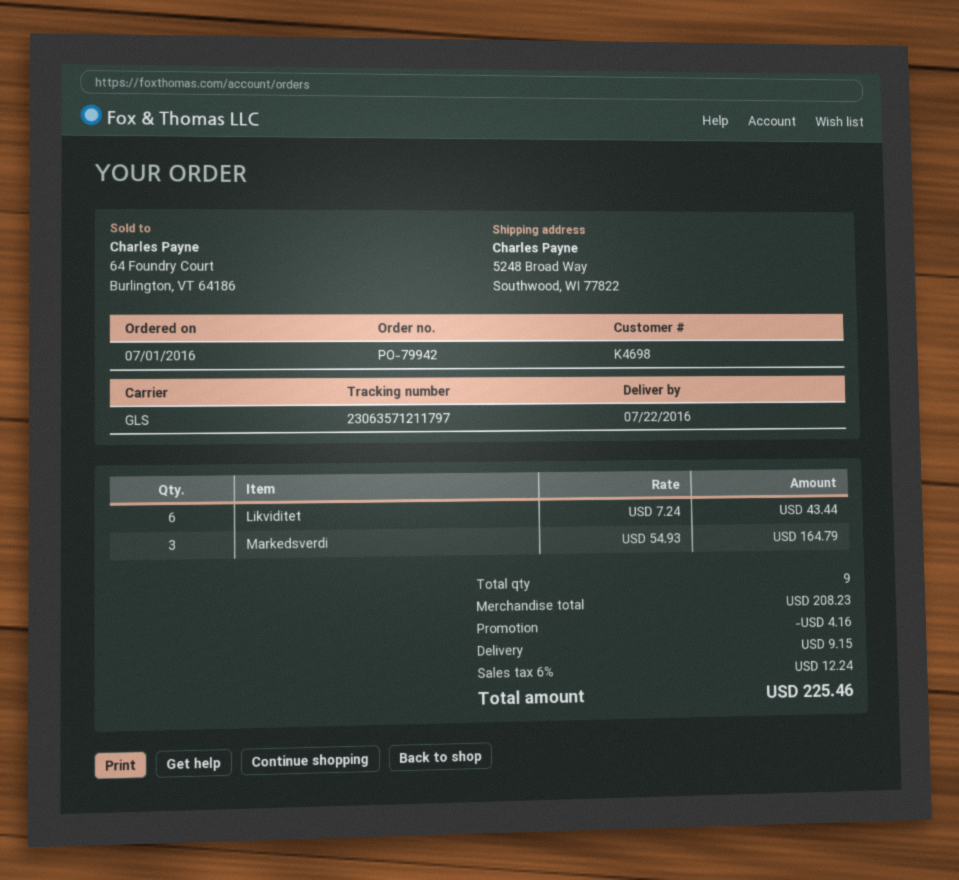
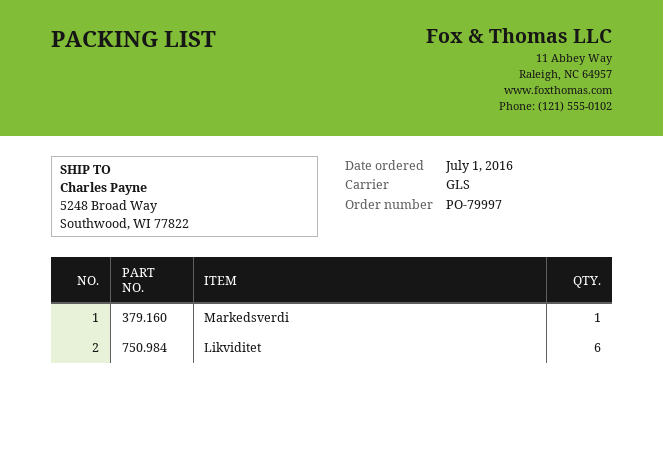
order number: PO-79942 -> PO-79997
Markedsverdi: 3 -> 1

